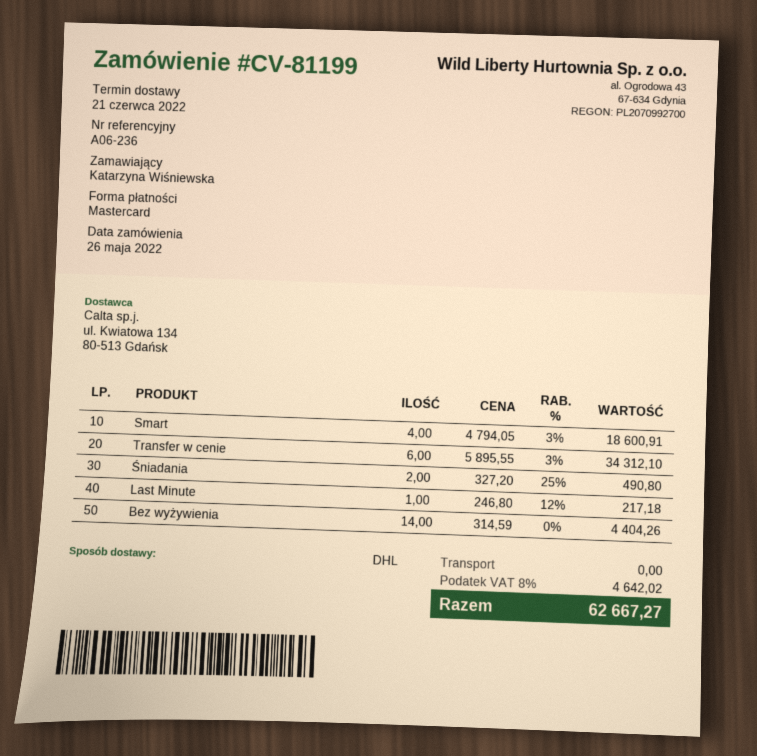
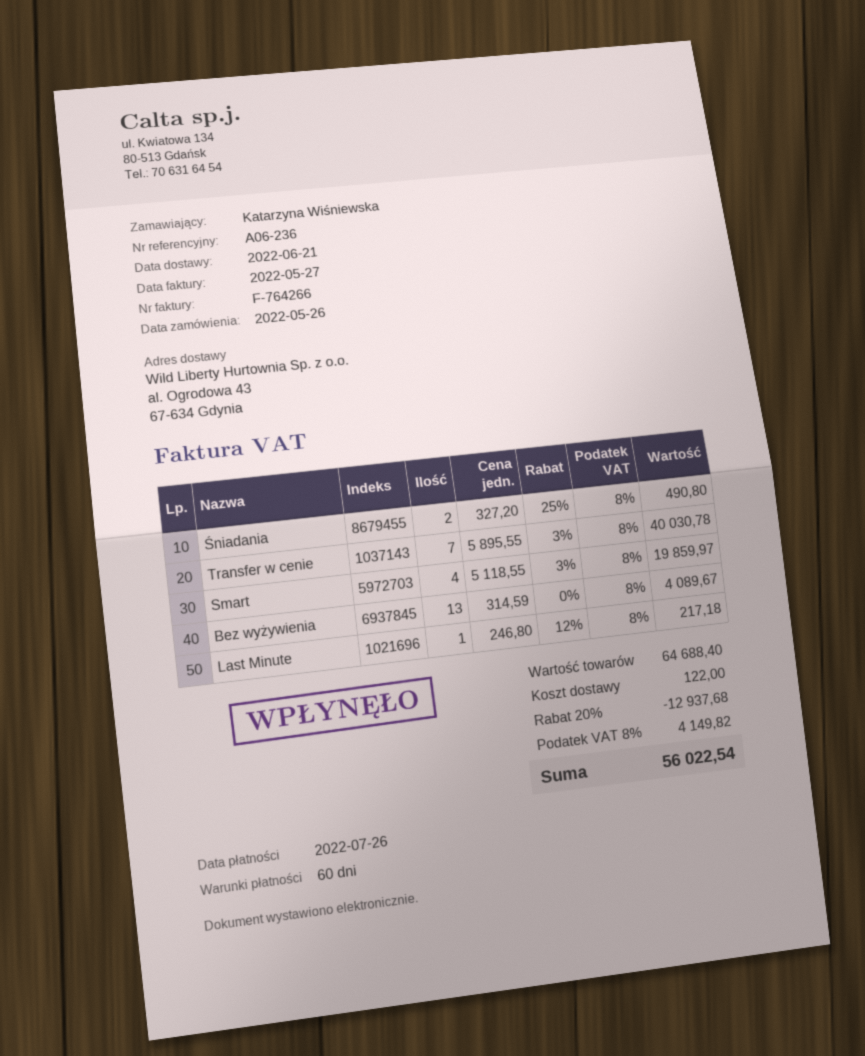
Smart: 4 x 4794.05 - 3% = 18600.91 -> 4 x 5118.55 - 3% = 19859.97
Transfer w cenie: 6 x 5895.55 - 3% = 34312.10 -> 7 x 5895.55 - 3% = 40030.78
Bez wyżywienia: 14 x 314.59 = 4404.26 -> 13 x 314.59 = 4089.67
discount: none -> 20% = 12937.68
shipping: 0.00 -> 122.00
tax: 8% = 4642.02 -> 8% = 4149.82
total: 62667.27 -> 56022.54

